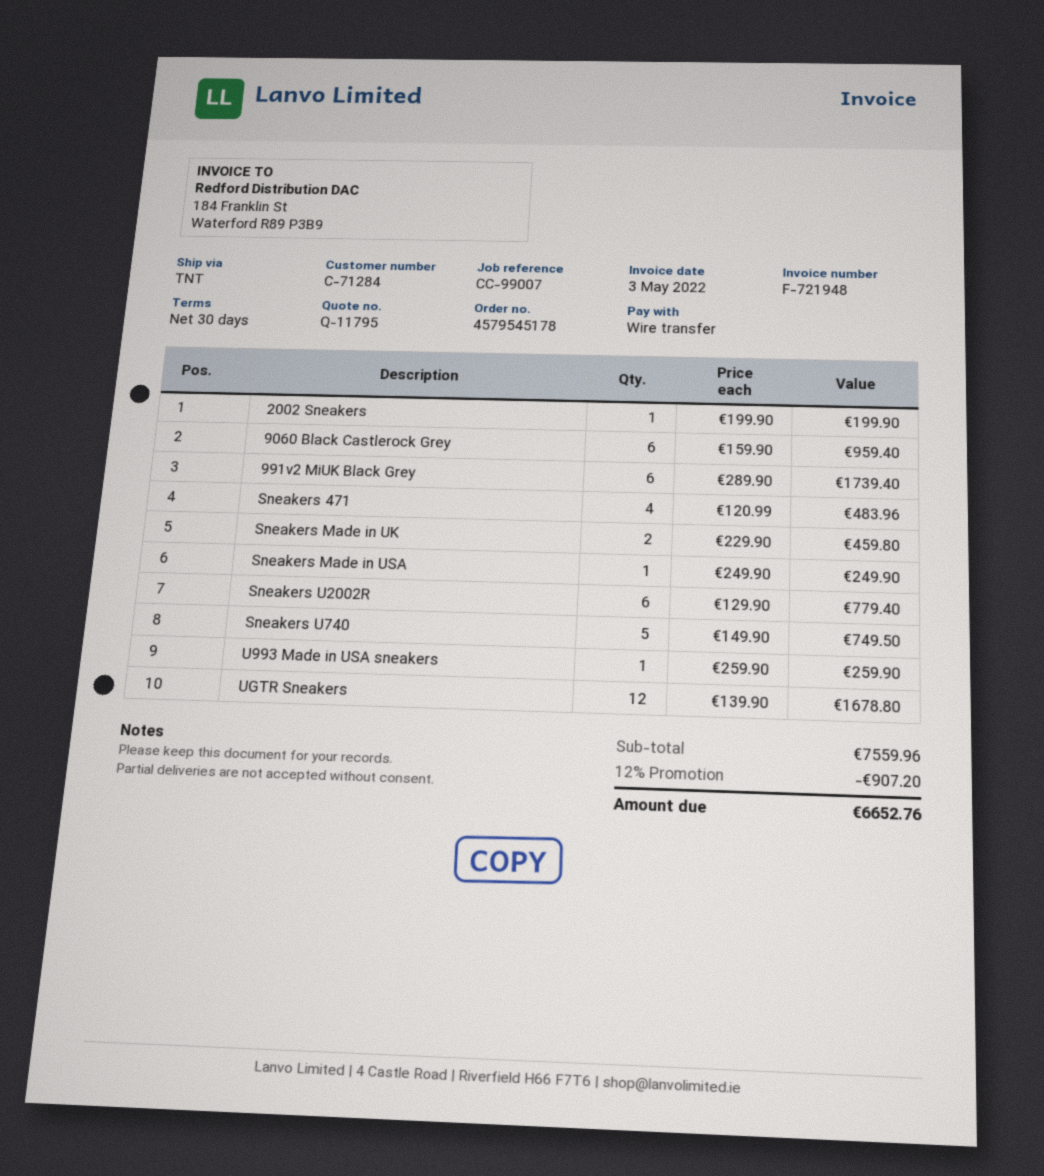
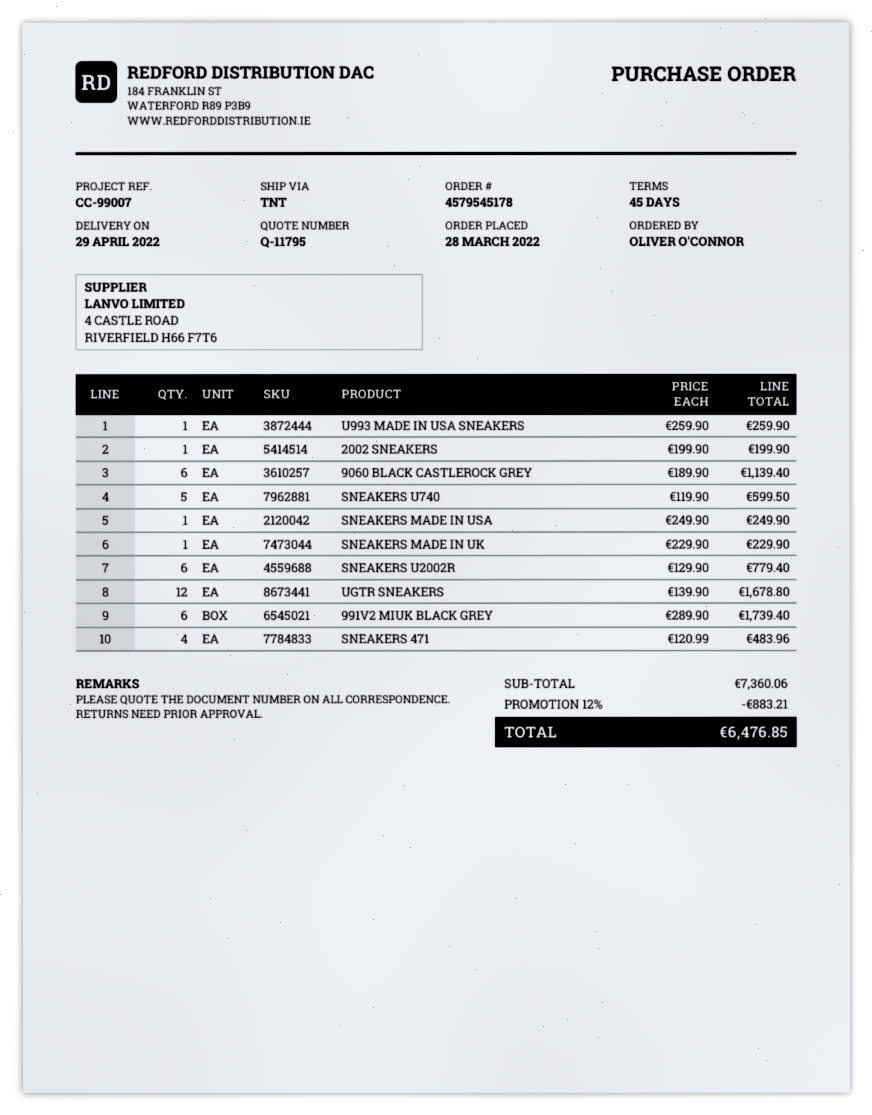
payment terms: 30 days -> 45 days
9060 Black Castlerock Grey: 6 x 159.90 = 959.40 -> 6 x 189.90 = 1139.40
Sneakers Made in UK: 2 x 229.90 = 459.80 -> 1 x 229.90 = 229.90
Sneakers U740: 5 x 149.90 = 749.50 -> 5 x 119.90 = 599.50
subtotal: 7559.96 -> 7360.06
discount: 12% = 907.20 -> 12% = 883.21
total: 6652.76 -> 6476.85

